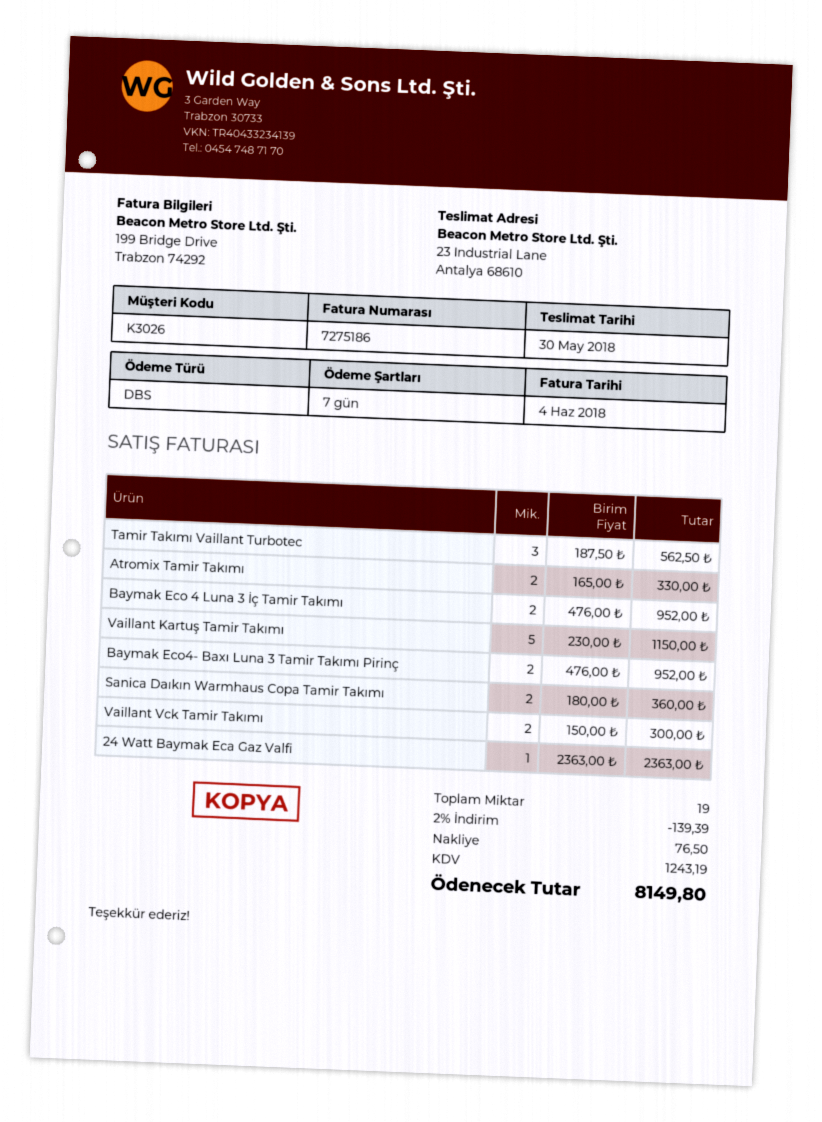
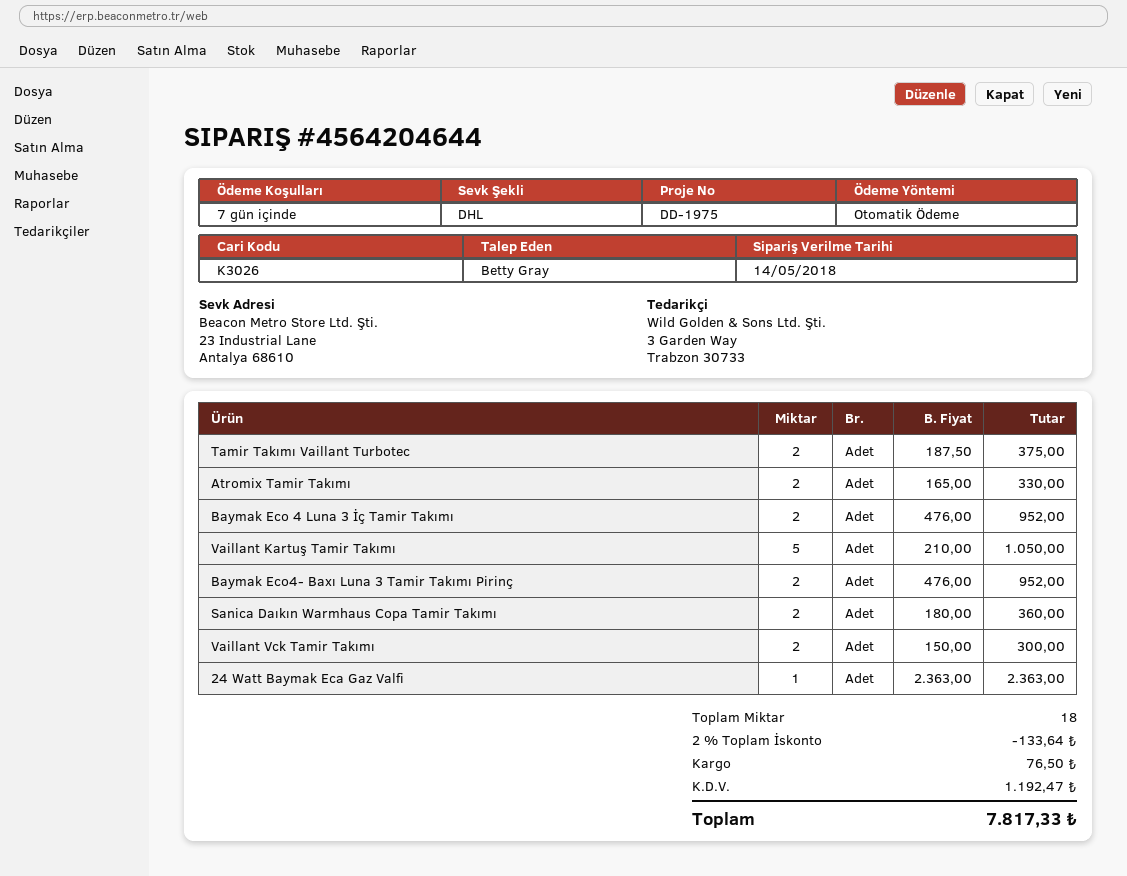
Tamir Takımı Vaillant Turbotec: 3 x 187.50 = 562.50 -> 2 x 187.50 = 375.00
Vaillant Kartuş Tamir Takımı: 5 x 230.00 = 1150.00 -> 5 x 210.00 = 1050.00
total quantity: 19 -> 18
discount: 2% = 139.39 -> 2% = 133.64
tax: 1243.19 -> 1192.47
total: 8149.80 -> 7817.33

